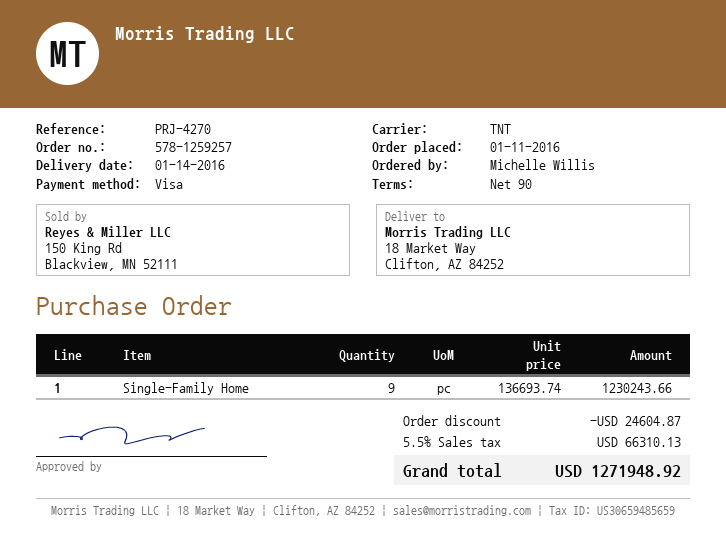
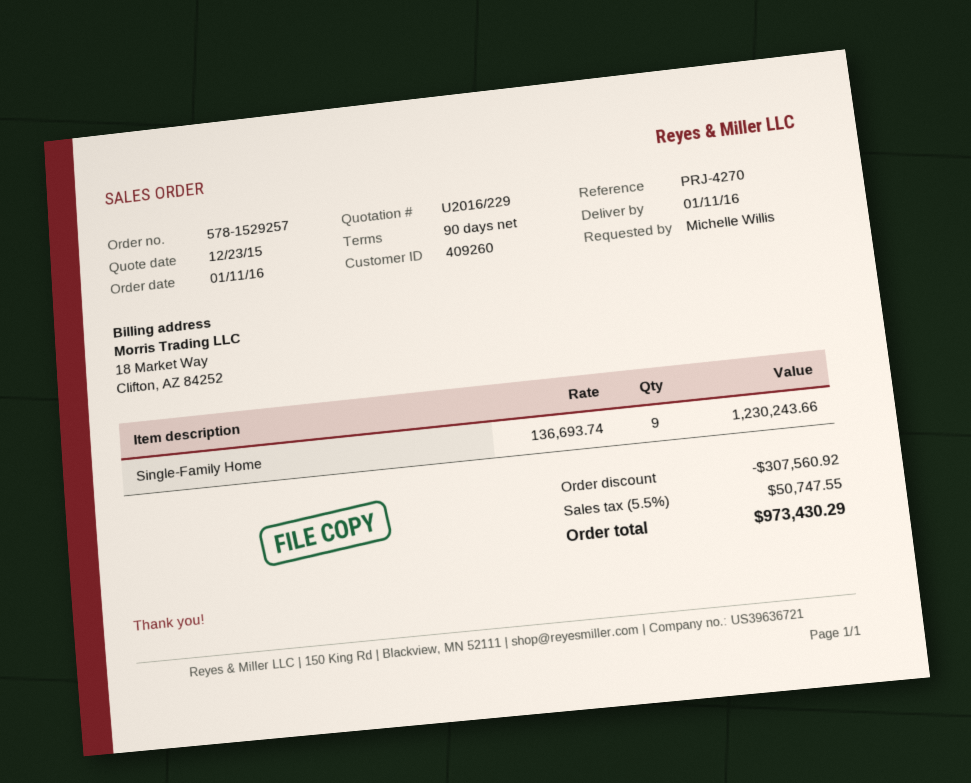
order number: 578-1259257 -> 578-1529257
delivery date: 2016-01-14 -> 2016-01-11
discount: 24604.87 -> 307560.92
tax: 5.5% = 66310.13 -> 5.5% = 50747.55
total: 1271948.92 -> 973430.29

